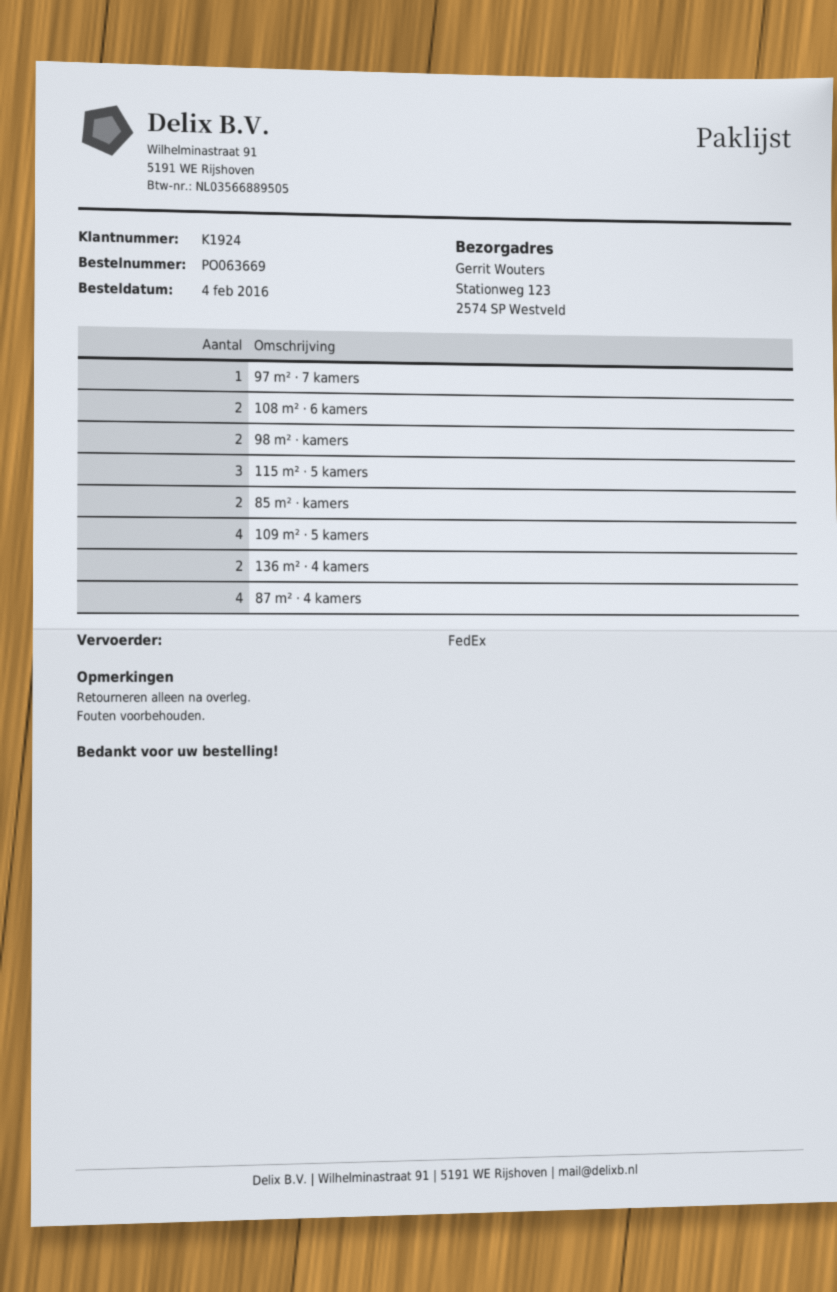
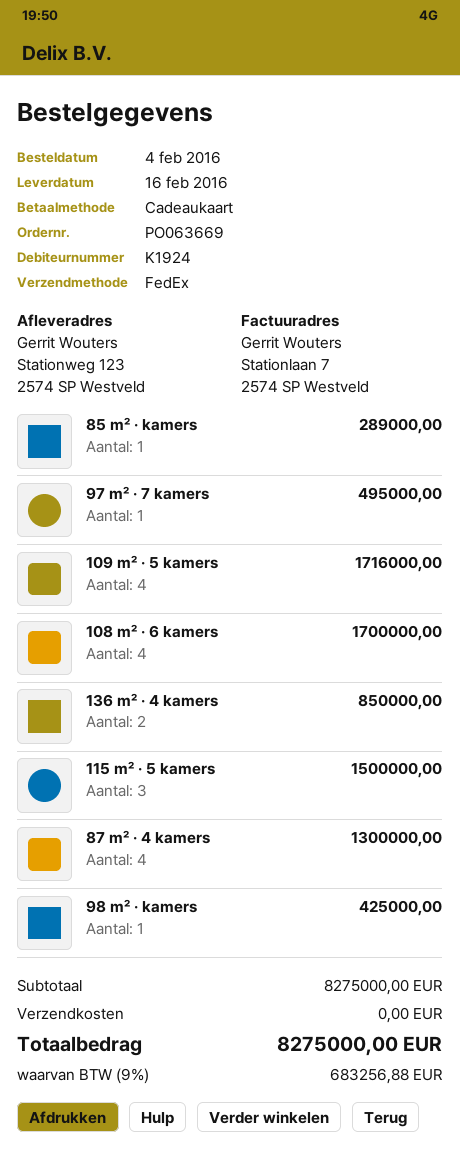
108 m² · 6 kamers: 2 -> 4
98 m² · kamers: 2 -> 1
85 m² · kamers: 2 -> 1

